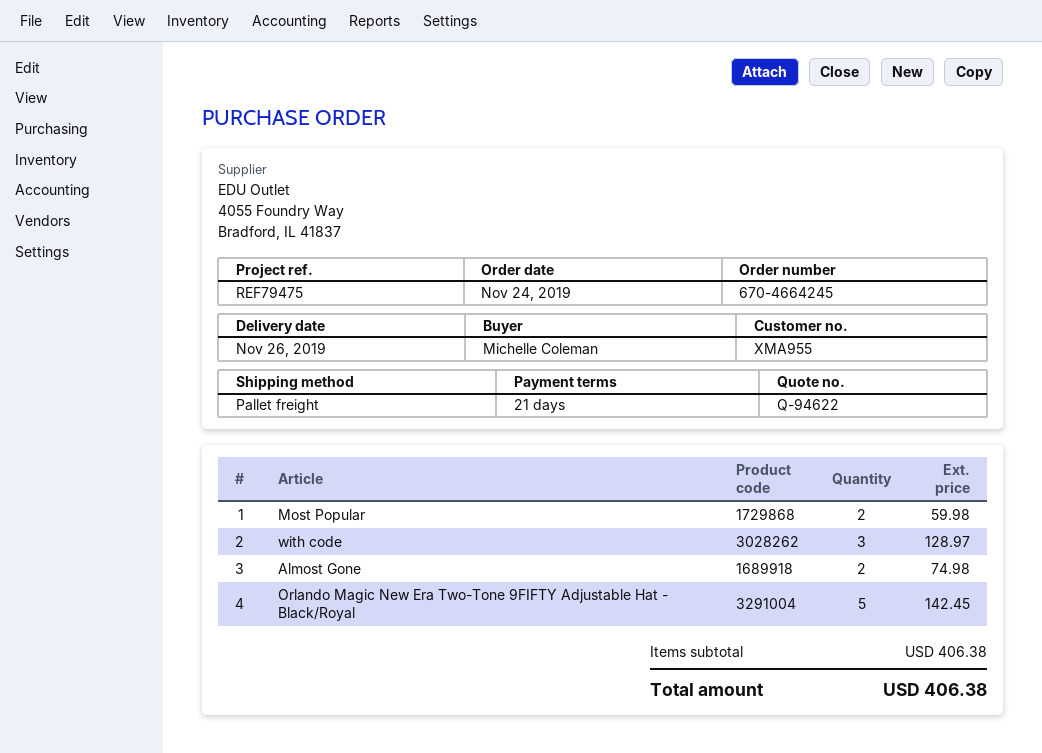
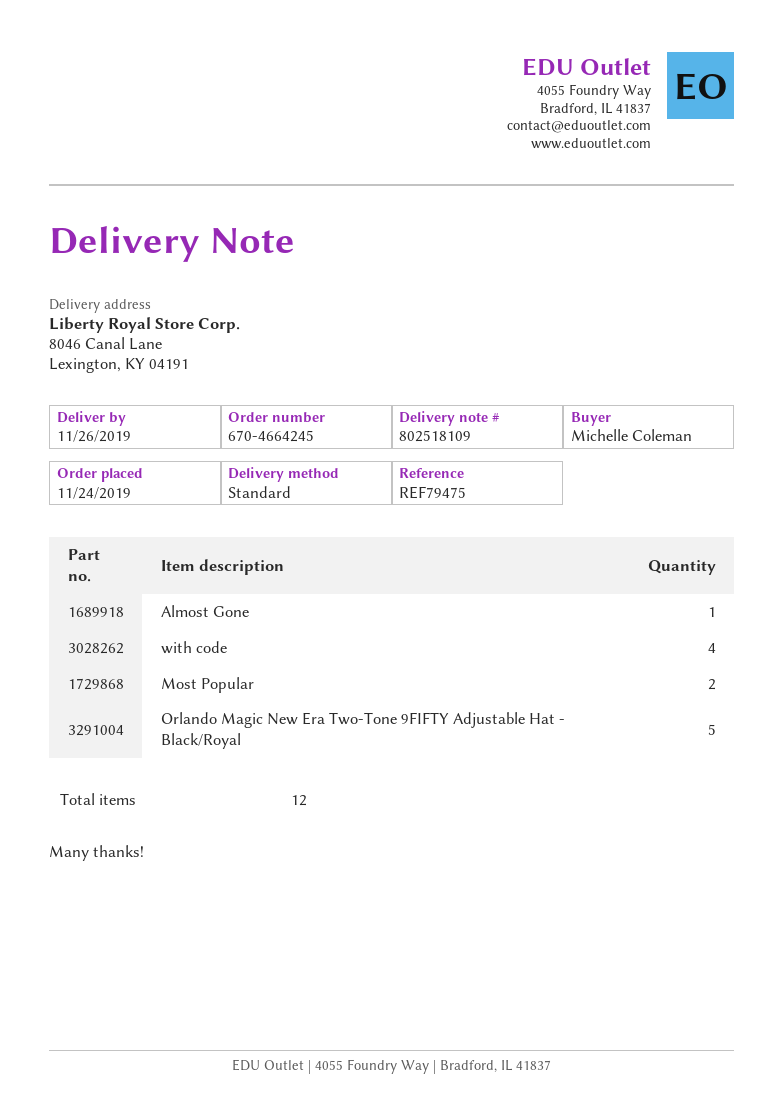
shipping method: pallet freight -> standard
with code: 3 -> 4
Almost Gone: 2 -> 1

